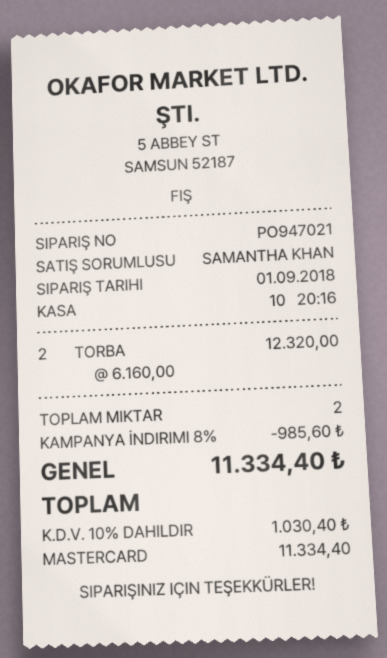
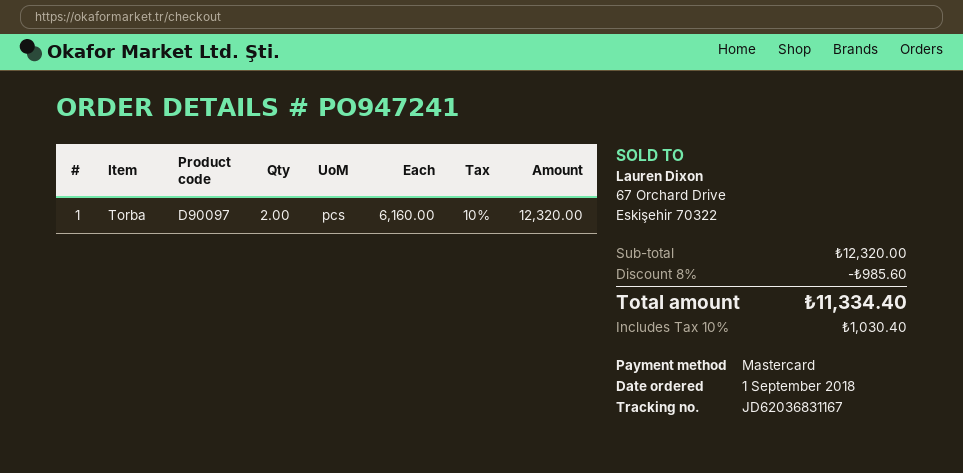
order number: PO947021 -> PO947241

